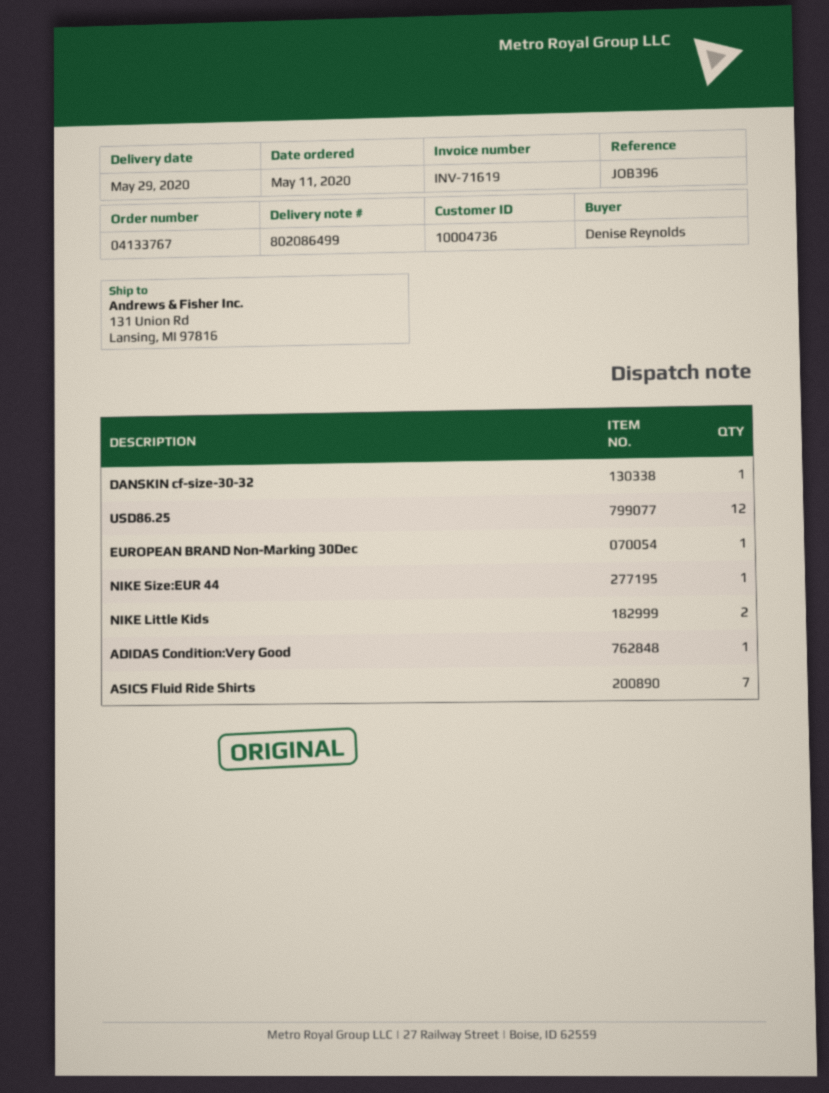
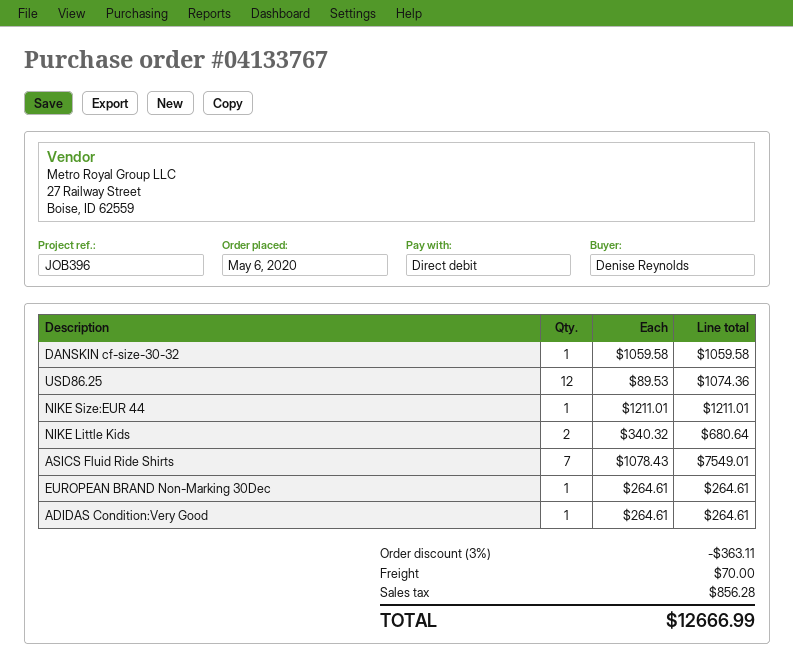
order date: 2020-05-11 -> 2020-05-06

